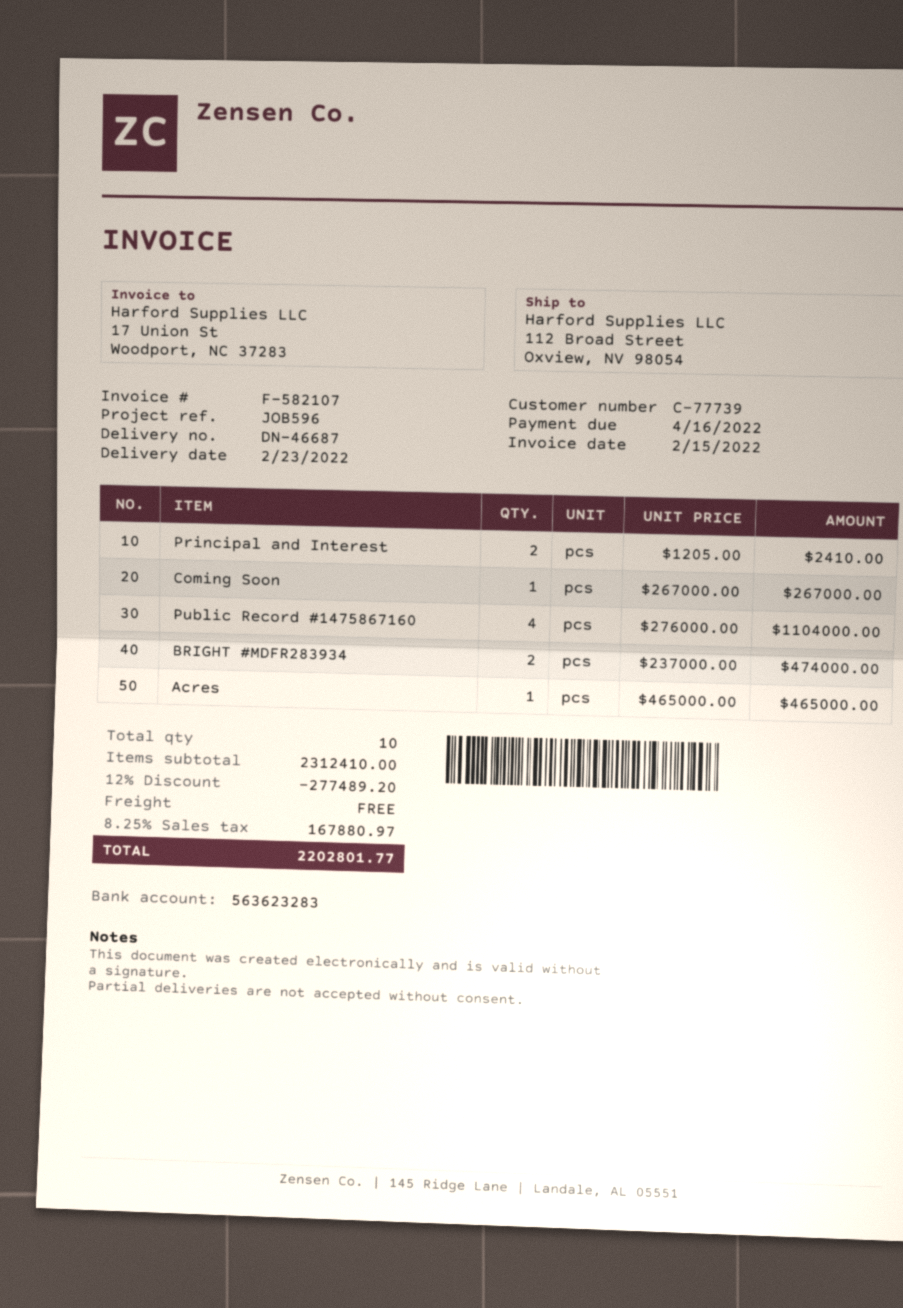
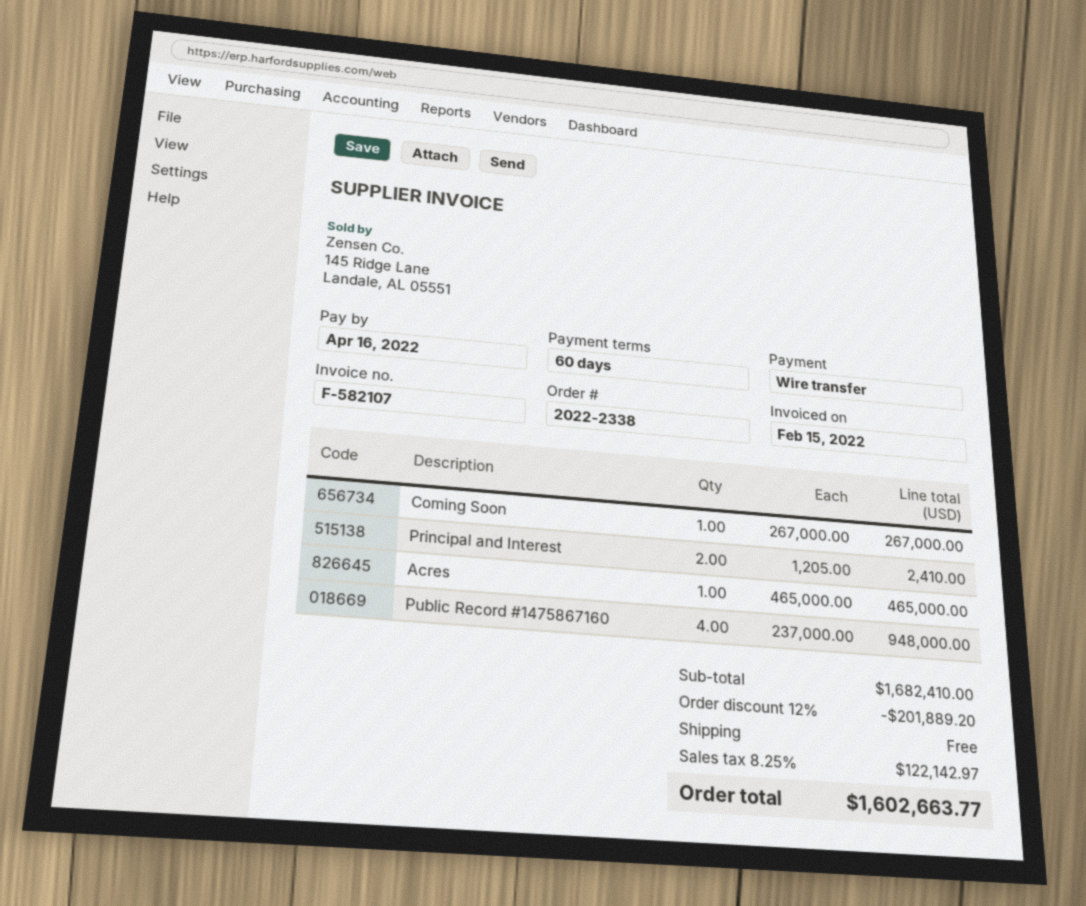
Public Record #1475867160: 4 x 276000.00 = 1104000.00 -> 4 x 237000.00 = 948000.00
BRIGHT #MDFR283934: 2 x 237000.00 = 474000.00 -> none
subtotal: 2312410.00 -> 1682410.00
discount: 12% = 277489.20 -> 12% = 201889.20
tax: 8.25% = 167880.97 -> 8.25% = 122142.97
total: 2202801.77 -> 1602663.77

